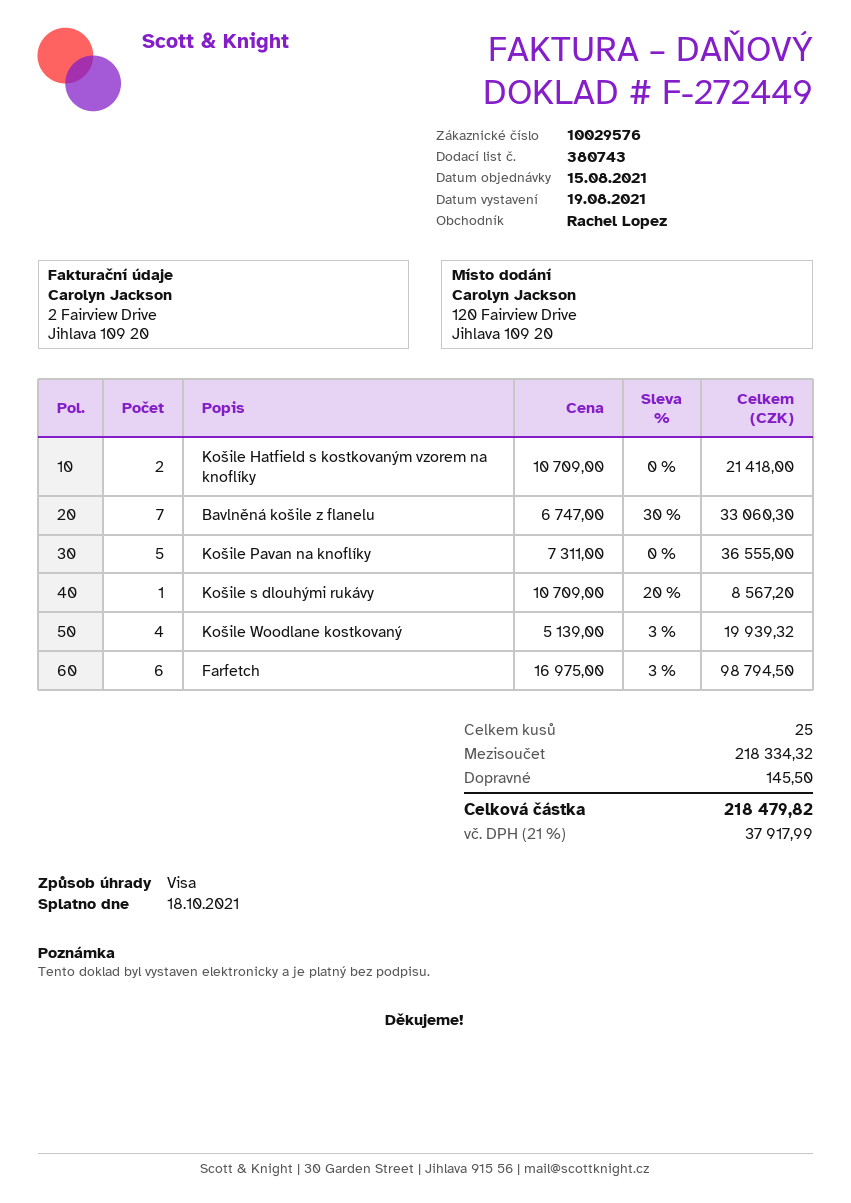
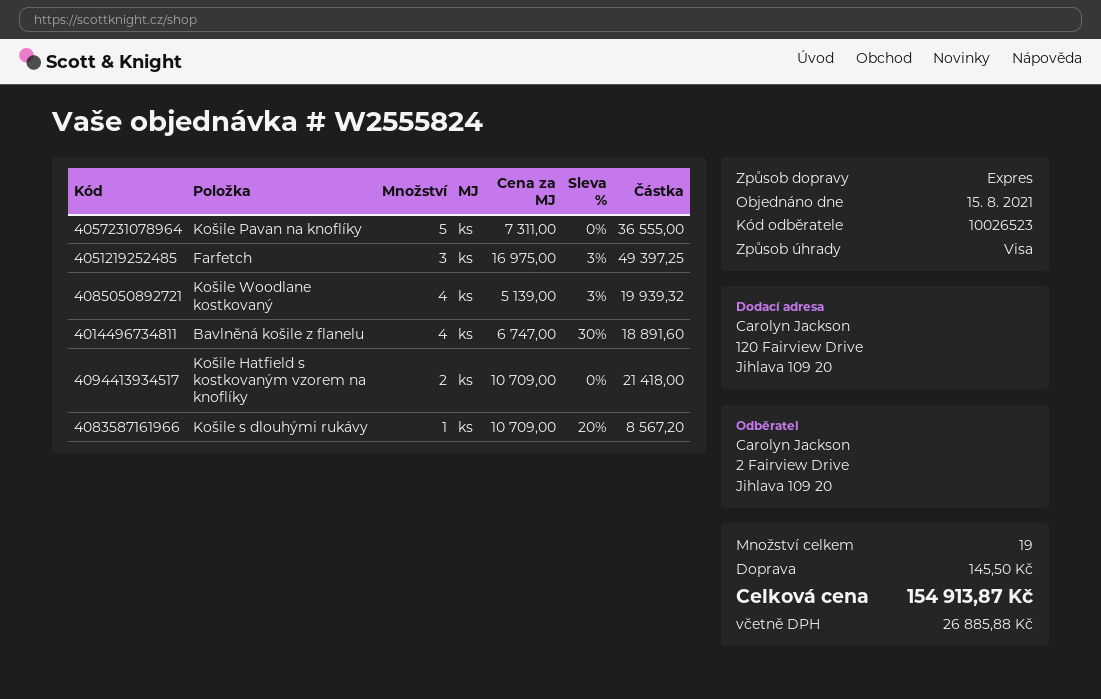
customer number: 10029576 -> 10026523
Bavlněná košile z flanelu: 7 x 6747.00 - 30% = 33060.30 -> 4 x 6747.00 - 30% = 18891.60
Farfetch: 6 x 16975.00 - 3% = 98794.50 -> 3 x 16975.00 - 3% = 49397.25
total quantity: 25 -> 19
tax: 37917.99 -> 26885.88
total: 218479.82 -> 154913.87

